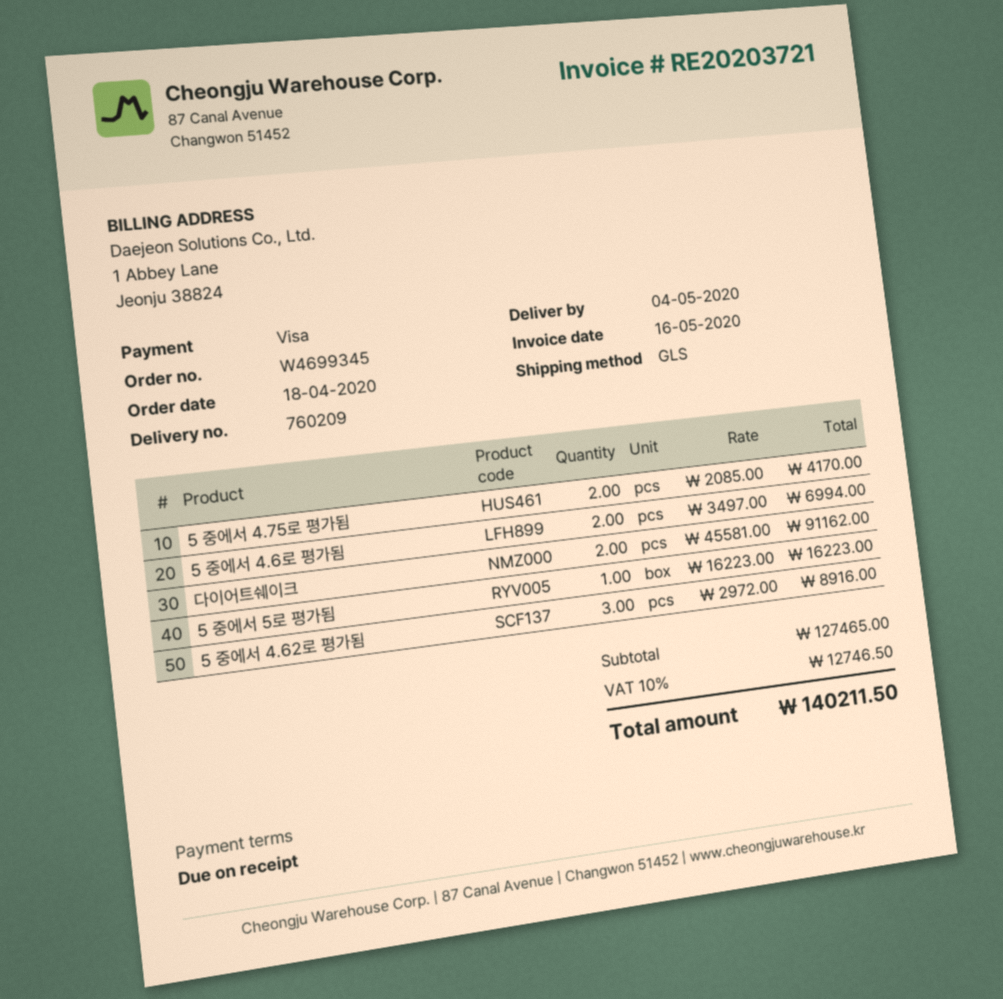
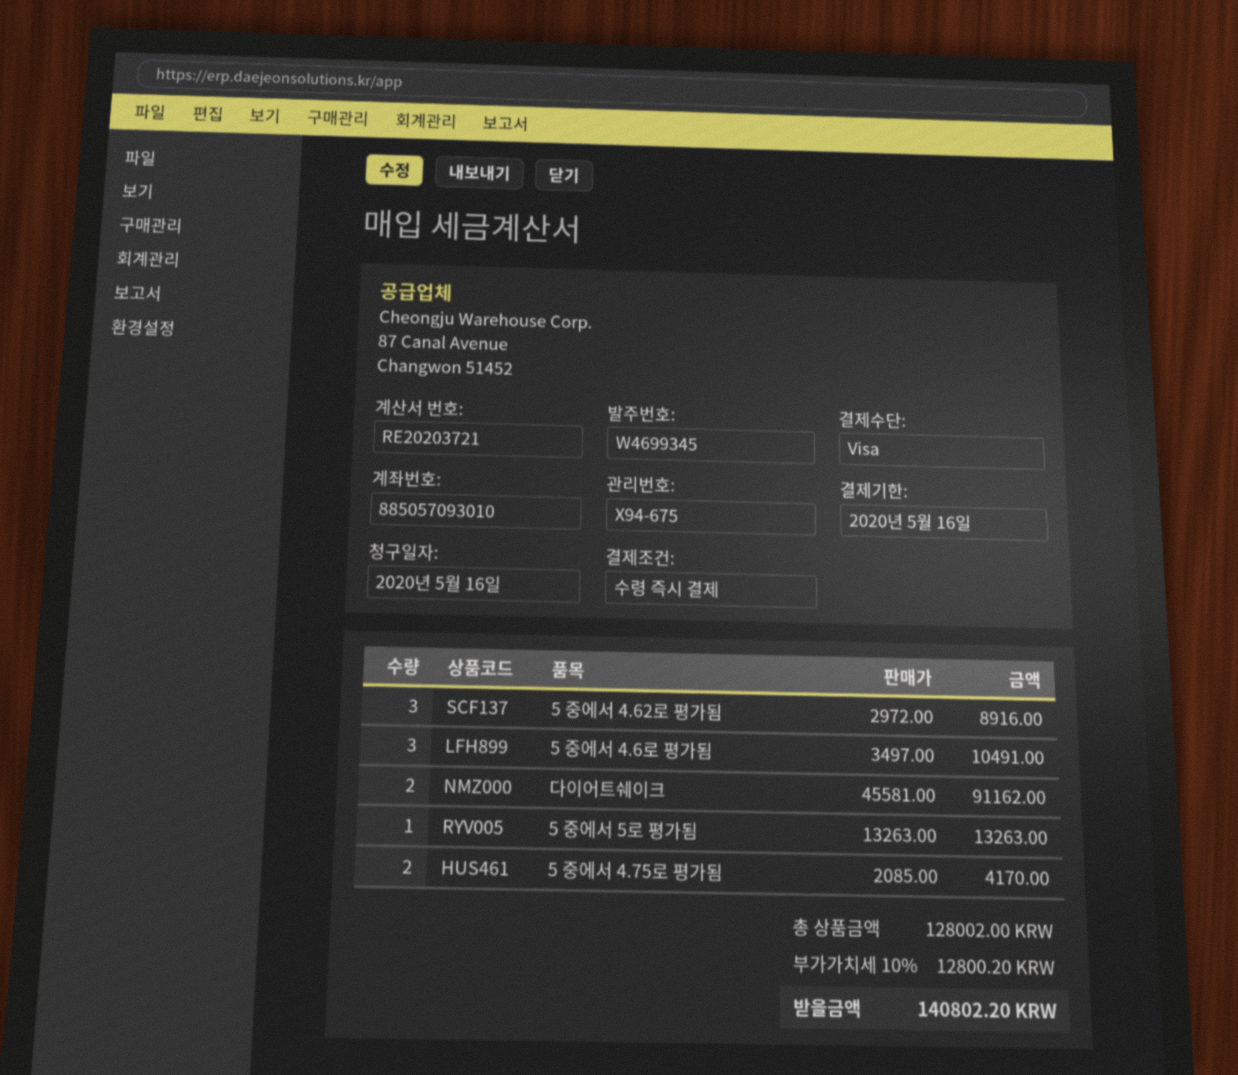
5 중에서 4.6로 평가됨: 2 x 3497.00 = 6994.00 -> 3 x 3497.00 = 10491.00
5 중에서 5로 평가됨: 1 x 16223.00 = 16223.00 -> 1 x 13263.00 = 13263.00
subtotal: 127465.00 -> 128002.00
tax: 10% = 12746.50 -> 10% = 12800.20
total: 140211.50 -> 140802.20

